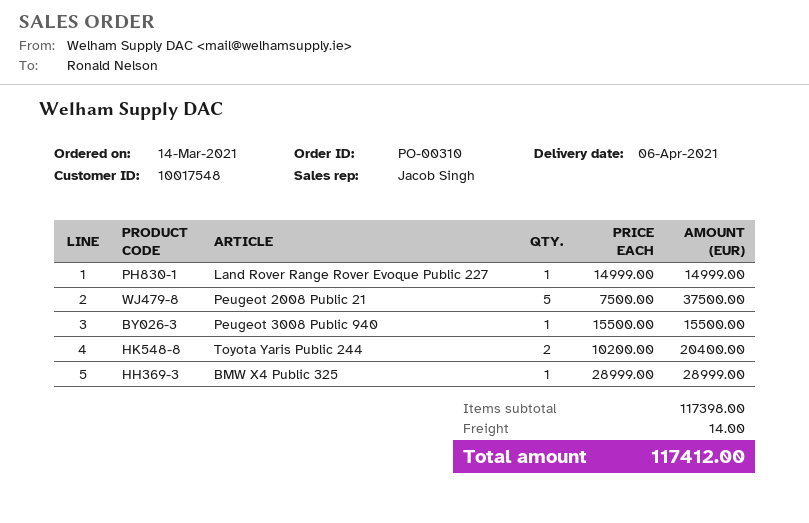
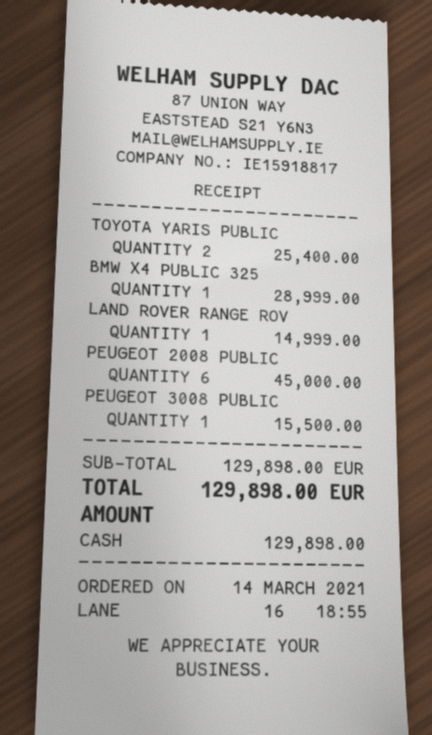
Peugeot 2008 Public 21: 5 for 37500.00 -> 6 for 45000.00
Toyota Yaris Public 244: 2 for 20400.00 -> 2 for 25400.00
subtotal: 117398.00 -> 129898.00
shipping: 14.00 -> none
total: 117412.00 -> 129898.00

